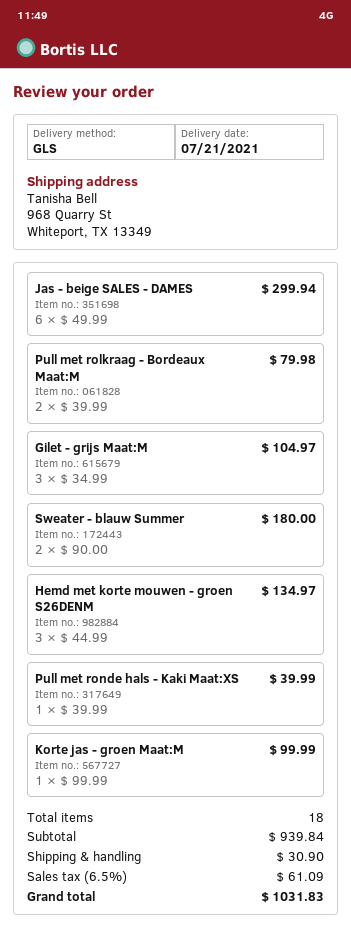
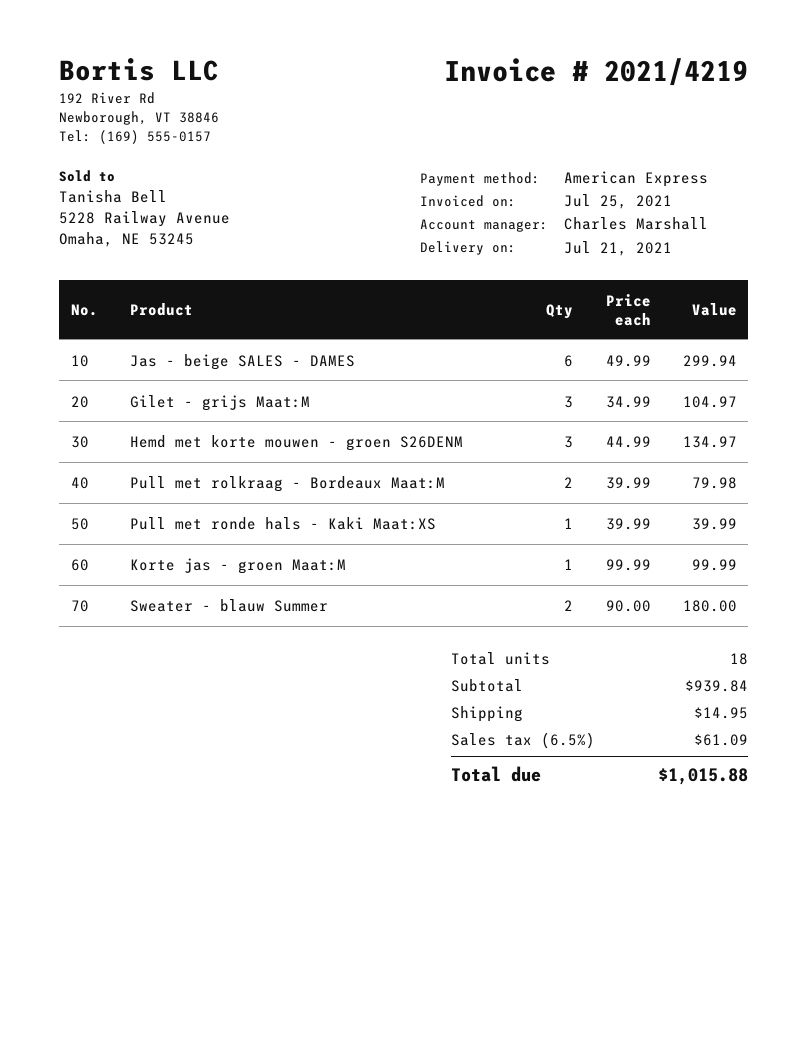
shipping: 30.90 -> 14.95
total: 1031.83 -> 1015.88

